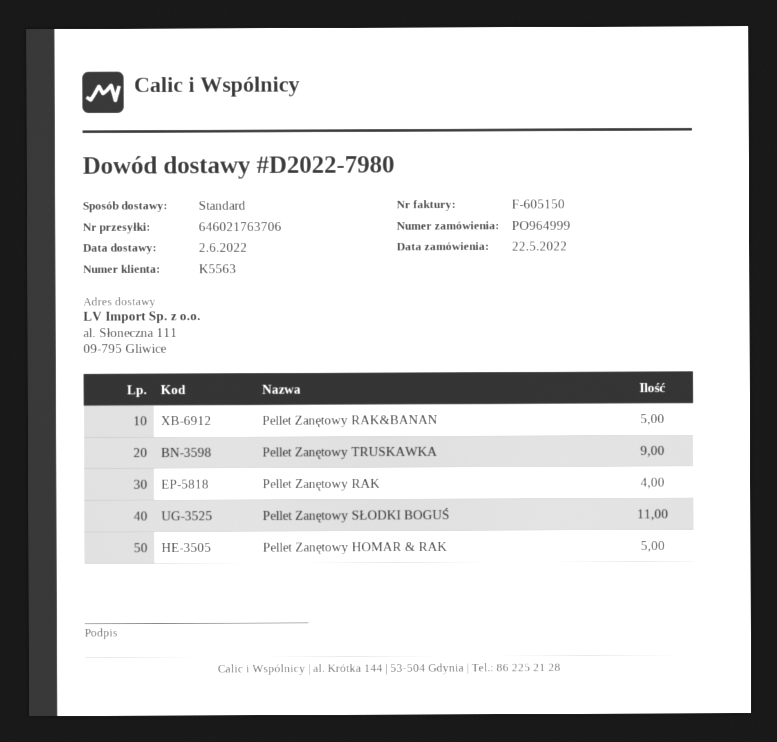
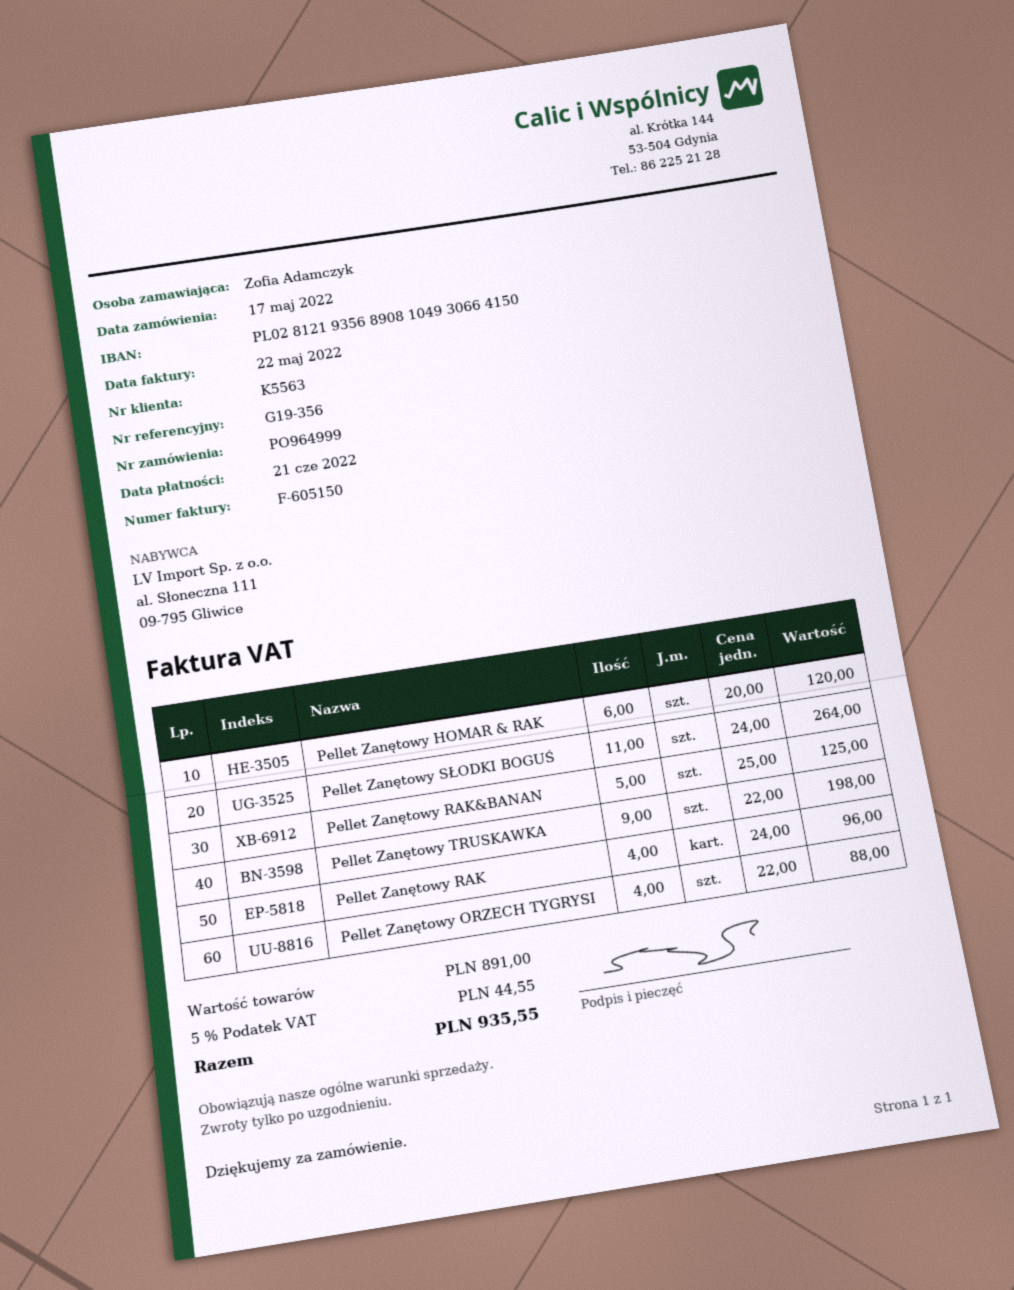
order date: 2022-05-22 -> 2022-05-17
Pellet Zanętowy HOMAR & RAK: 5 -> 6
Pellet Zanętowy ORZECH TYGRYSI: none -> 4

